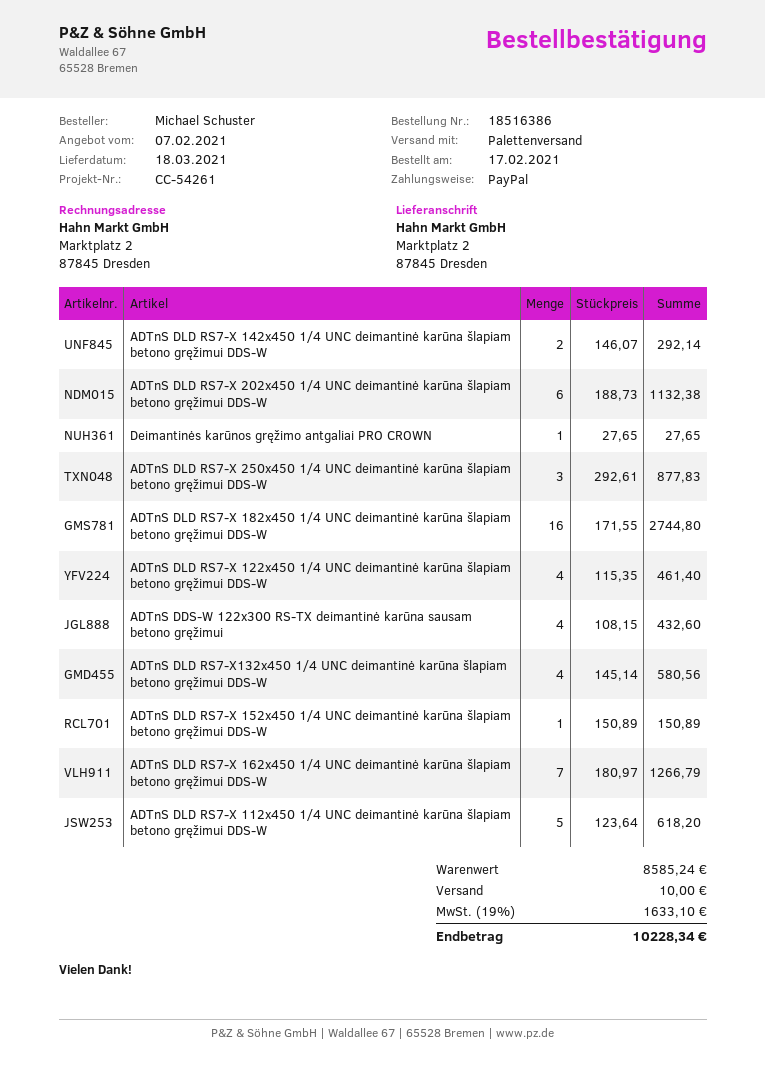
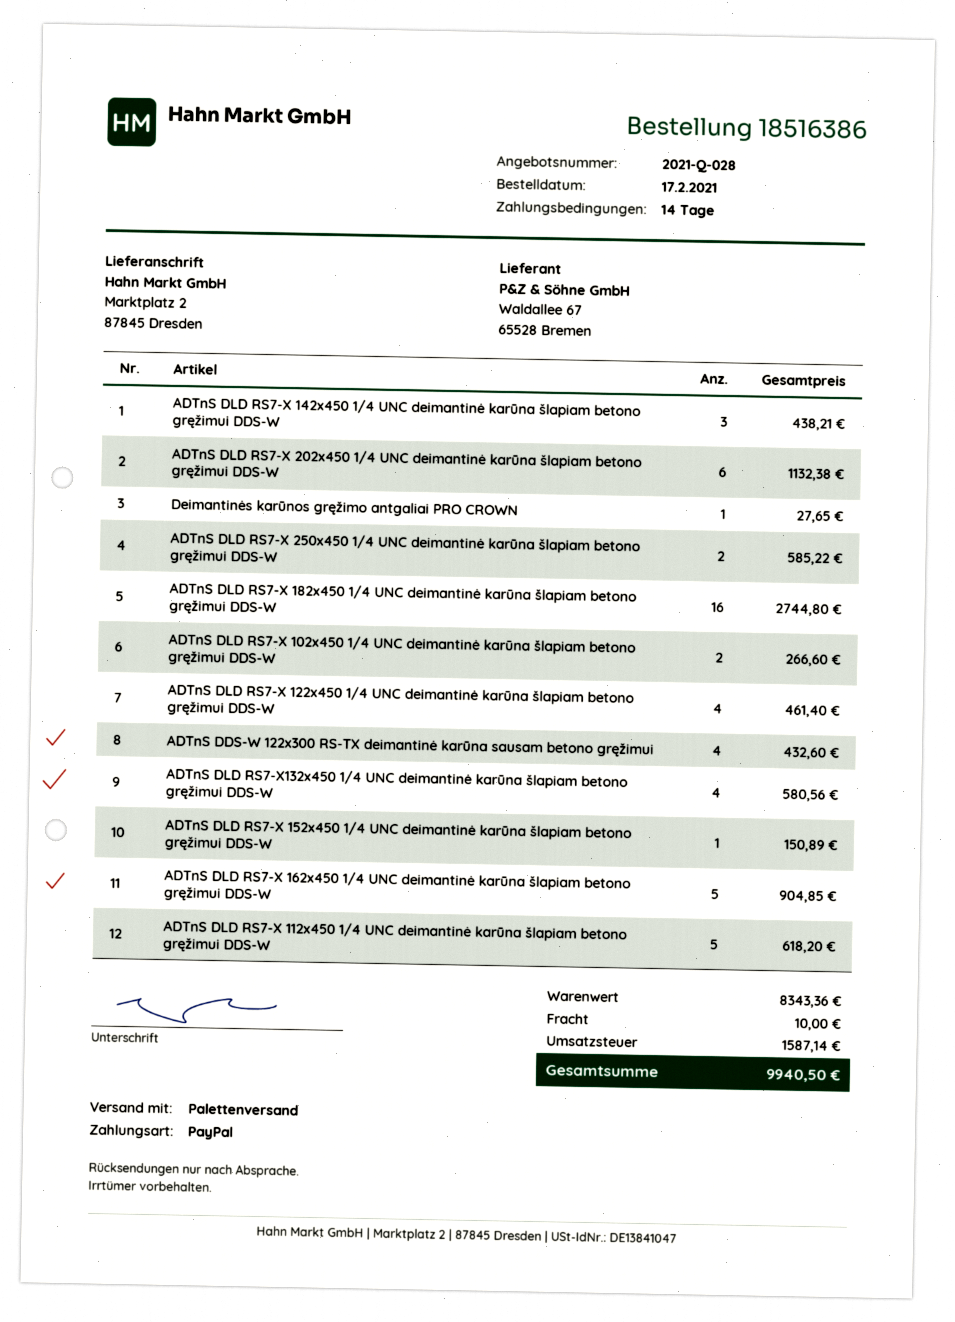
ADTnS DLD RS7-X 142x450 1/4 UNC deimantinė karūna šlapiam betono gręžimui DDS-W: 2 for 292.14 -> 3 for 438.21
ADTnS DLD RS7-X 250x450 1/4 UNC deimantinė karūna šlapiam betono gręžimui DDS-W: 3 for 877.83 -> 2 for 585.22
ADTnS DLD RS7-X 162x450 1/4 UNC deimantinė karūna šlapiam betono gręžimui DDS-W: 7 for 1266.79 -> 5 for 904.85
ADTnS DLD RS7-X 102x450 1/4 UNC deimantinė karūna šlapiam betono gręžimui DDS-W: none -> 2 for 266.60
subtotal: 8585.24 -> 8343.36
tax: 1633.10 -> 1587.14
total: 10228.34 -> 9940.50

